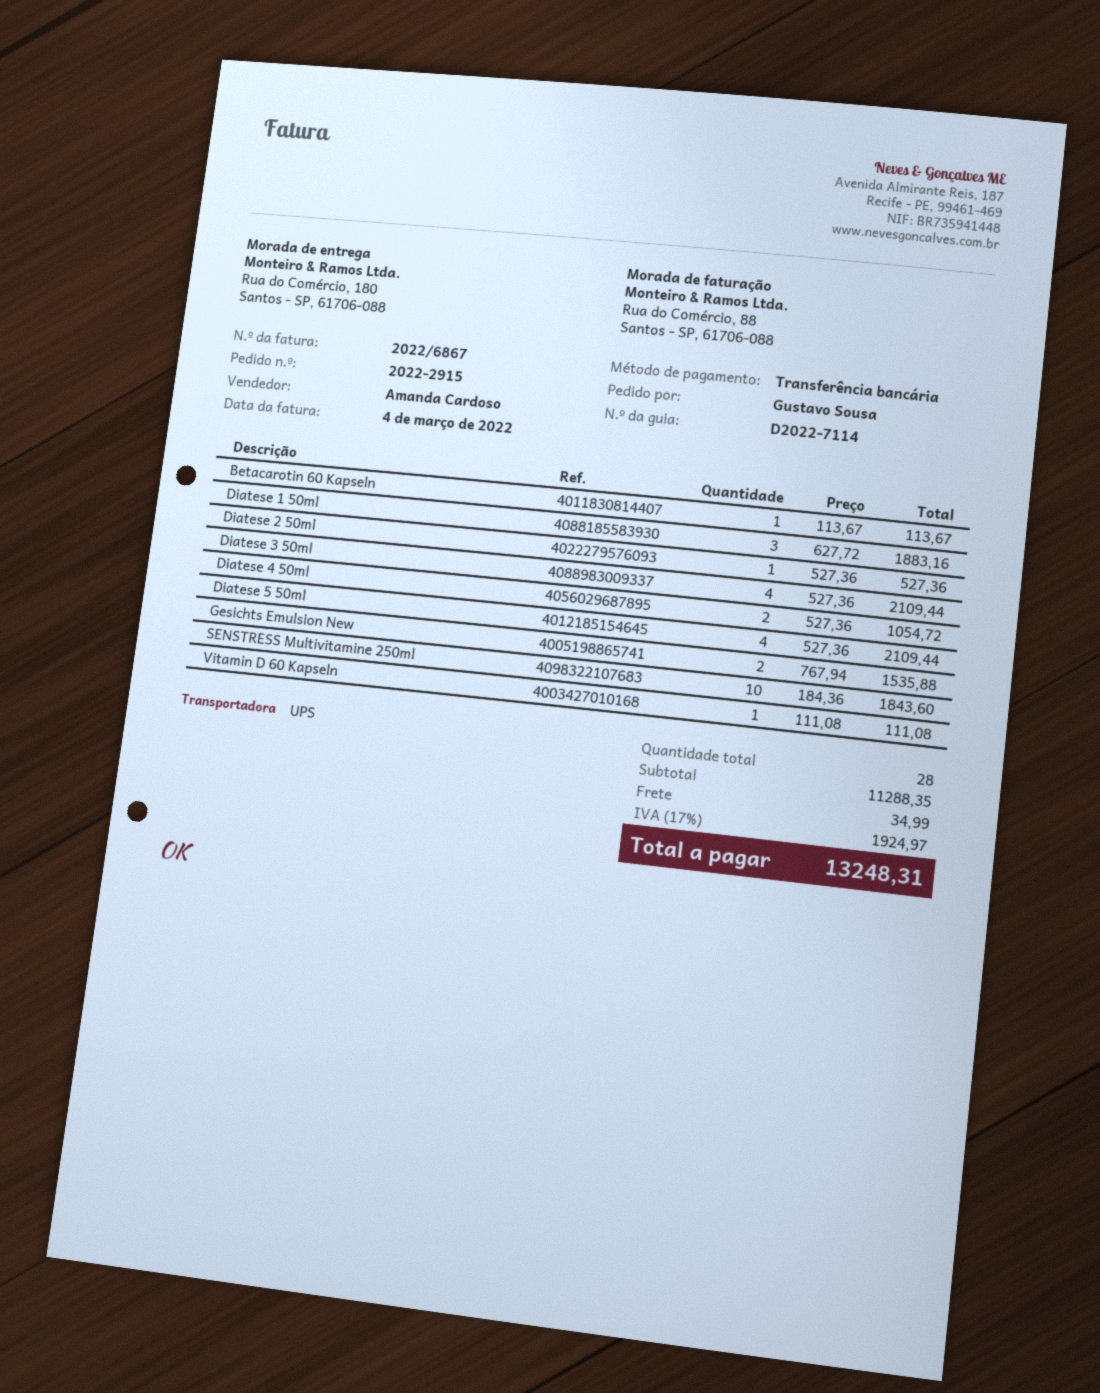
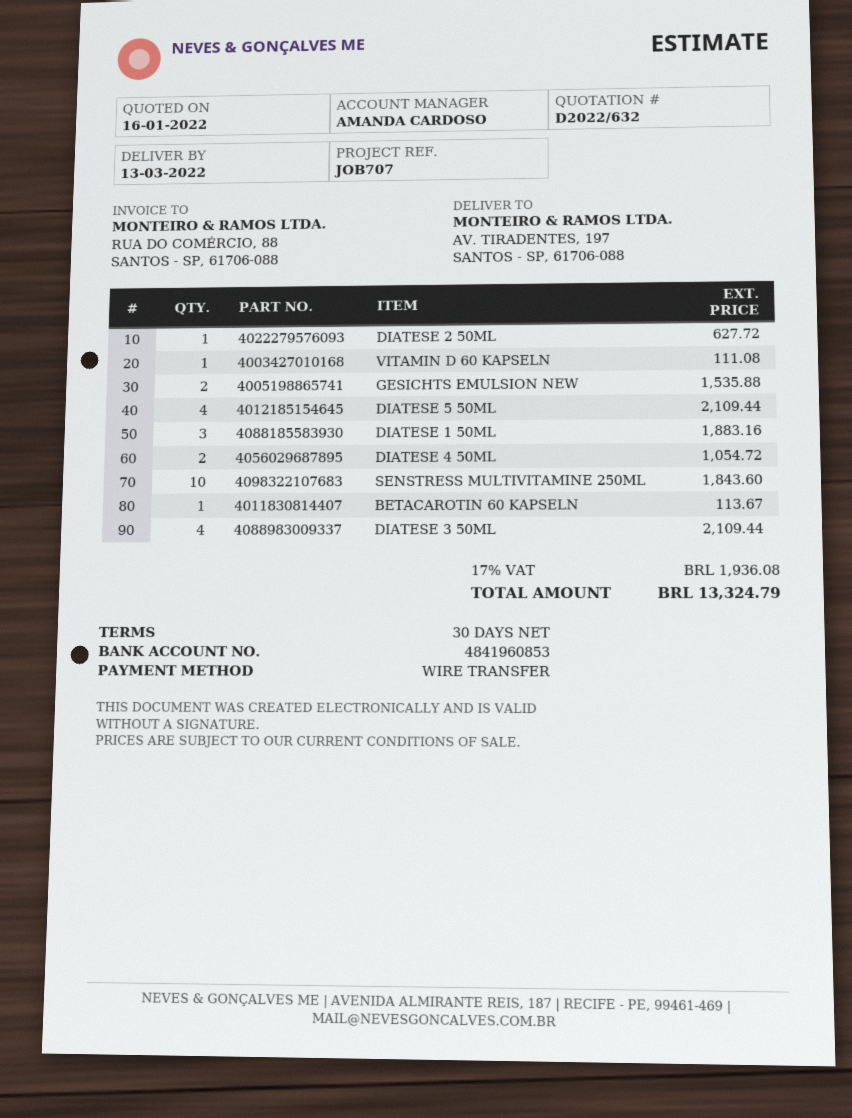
ship to: Rua do Comércio, 180, Santos - SP, 61706-088 -> AV. TIRADENTES, 197, SANTOS - SP, 61706-088
Diatese 2 50ml: 1 for 527.36 -> 1 for 627.72
shipping: 34.99 -> none
tax: 17% = 1924.97 -> 17% = 1936.08
total: 13248.31 -> 13324.79

